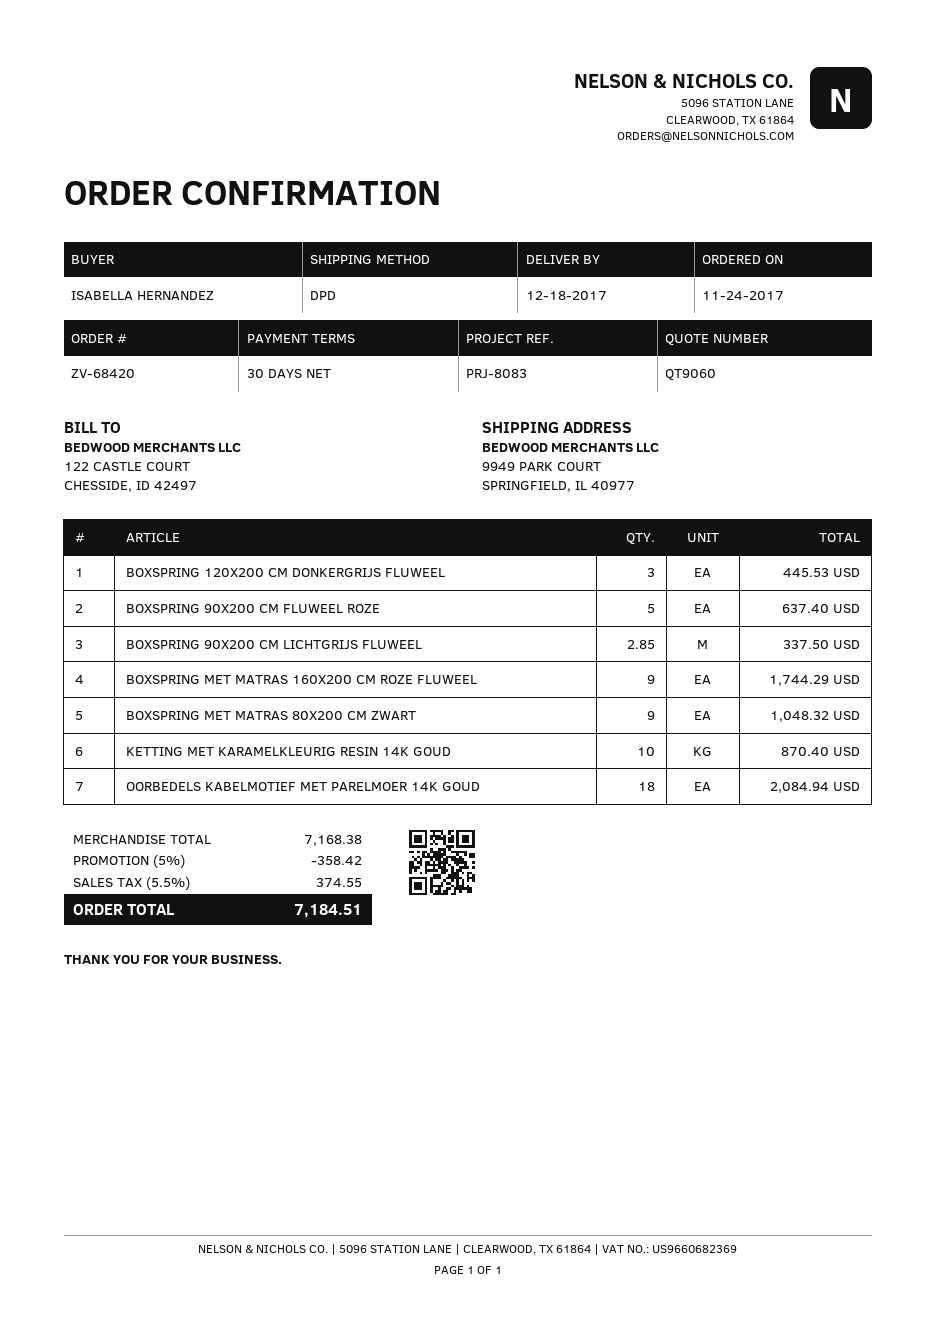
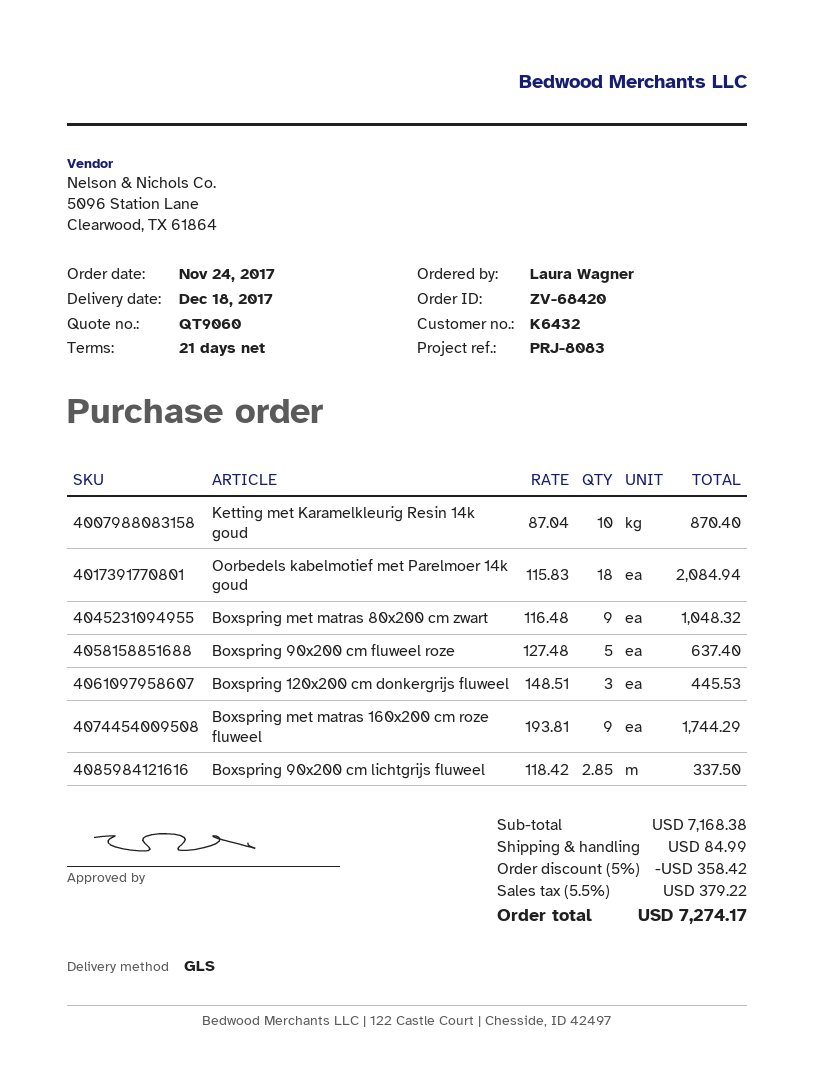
payment terms: 30 days -> 21 days
ordered by: ISABELLA HERNANDEZ -> Laura Wagner
shipping method: DPD -> GLS
shipping: none -> 84.99
tax: 5.5% = 374.55 -> 5.5% = 379.22
total: 7184.51 -> 7274.17

